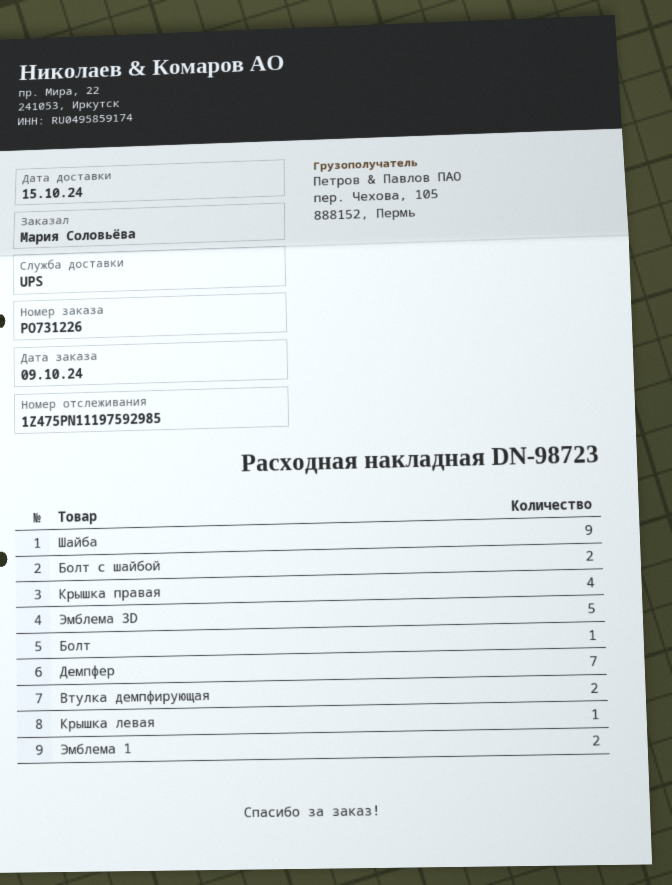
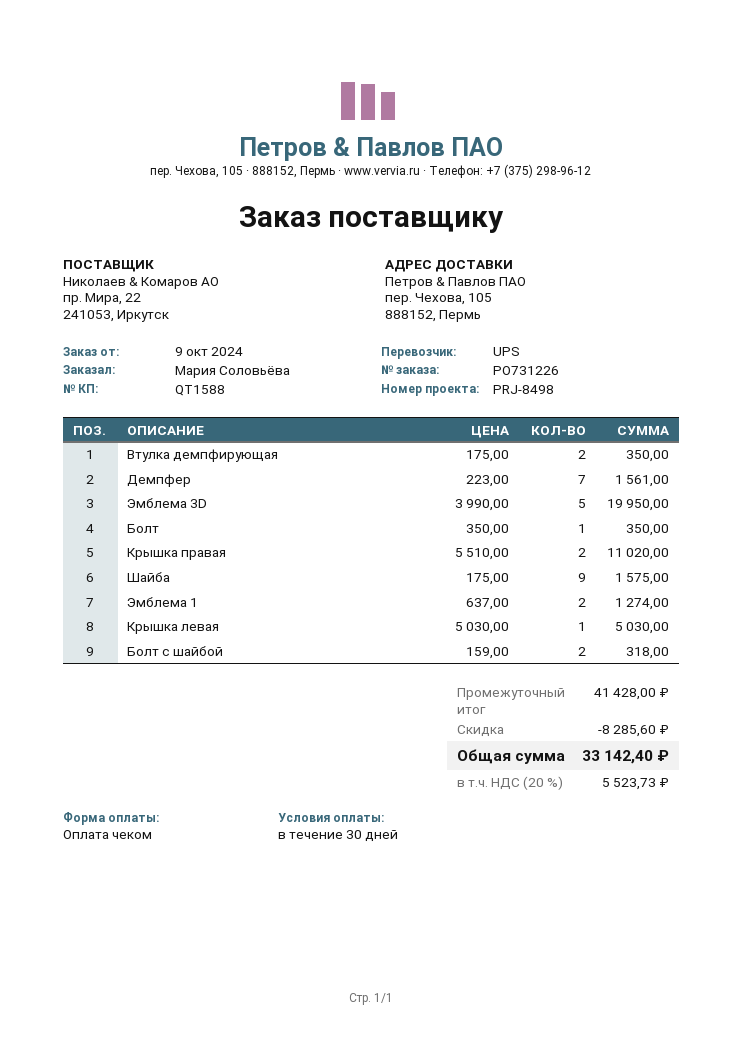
Крышка правая: 4 -> 2

